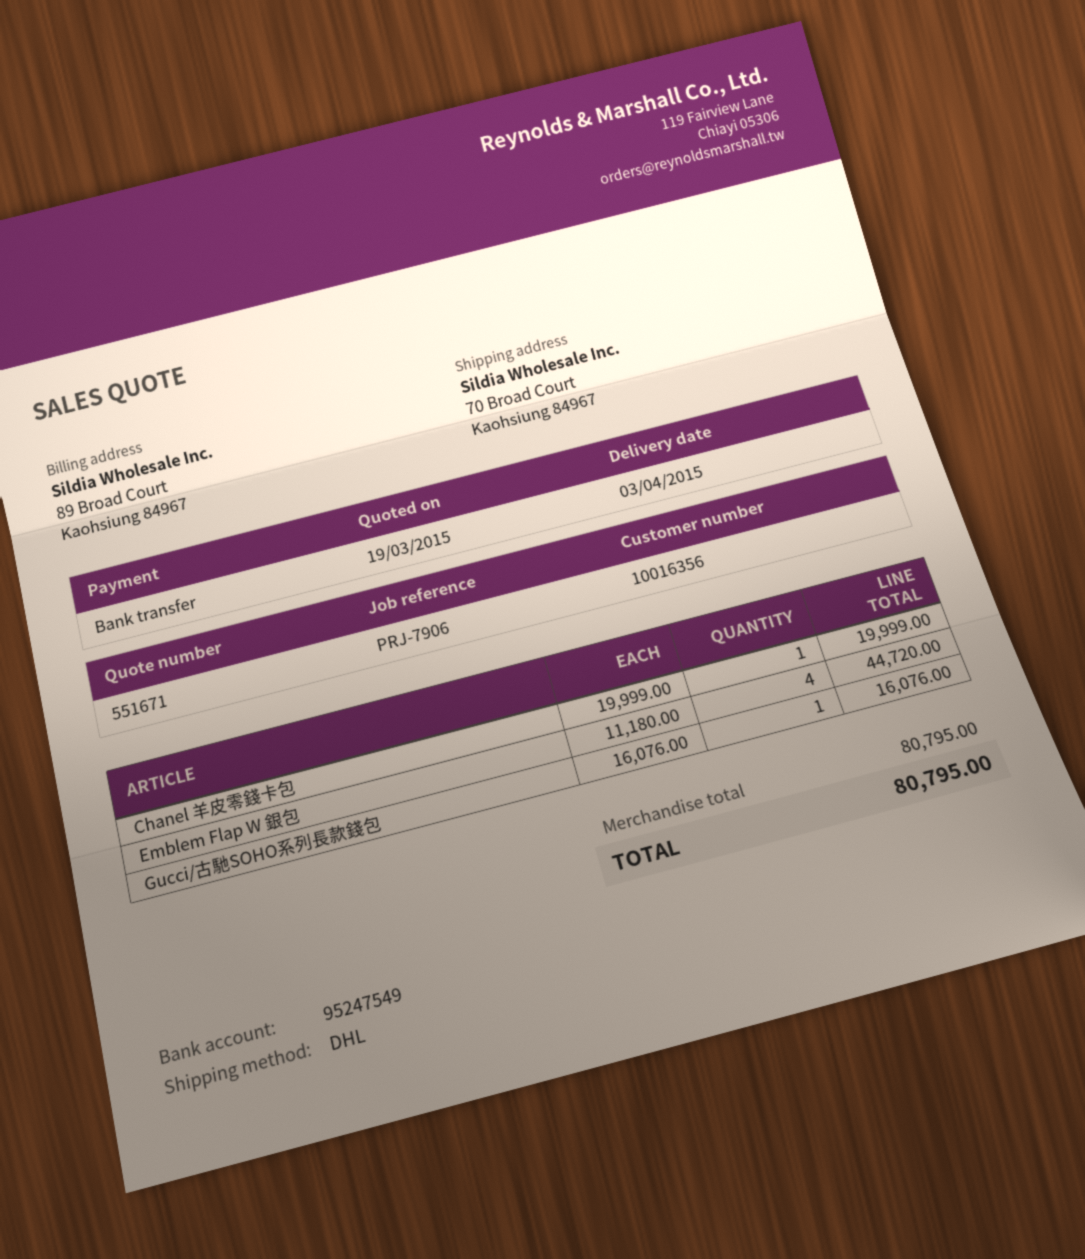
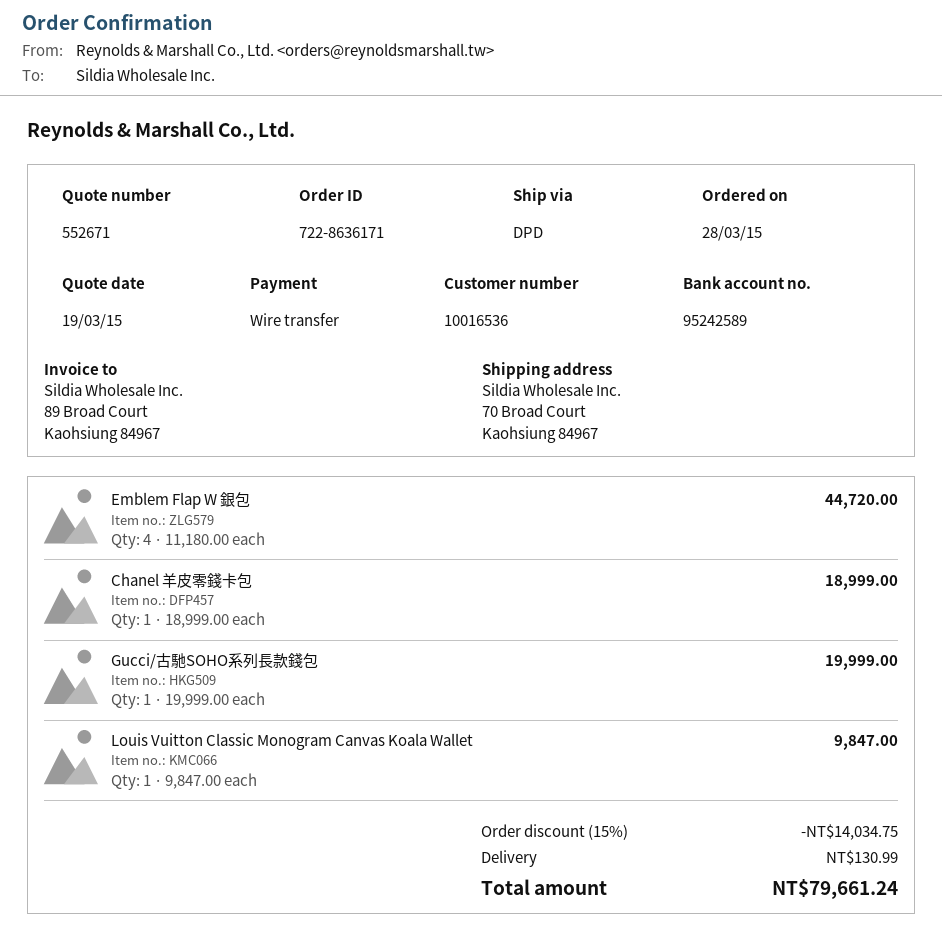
quote number: 551671 -> 552671
customer number: 10016356 -> 10016536
bank account: 95247549 -> 95242589
shipping method: DHL -> DPD
Chanel 羊皮零錢卡包: 1 x 19999.00 = 19999.00 -> 1 x 18999.00 = 18999.00
Gucci/古馳SOHO系列長款錢包: 1 x 16076.00 = 16076.00 -> 1 x 19999.00 = 19999.00
Louis Vuitton Classic Monogram Canvas Koala Wallet: none -> 1 x 9847.00 = 9847.00
discount: none -> 15% = 14034.75
shipping: none -> 130.99
total: 80795.00 -> 79661.24

